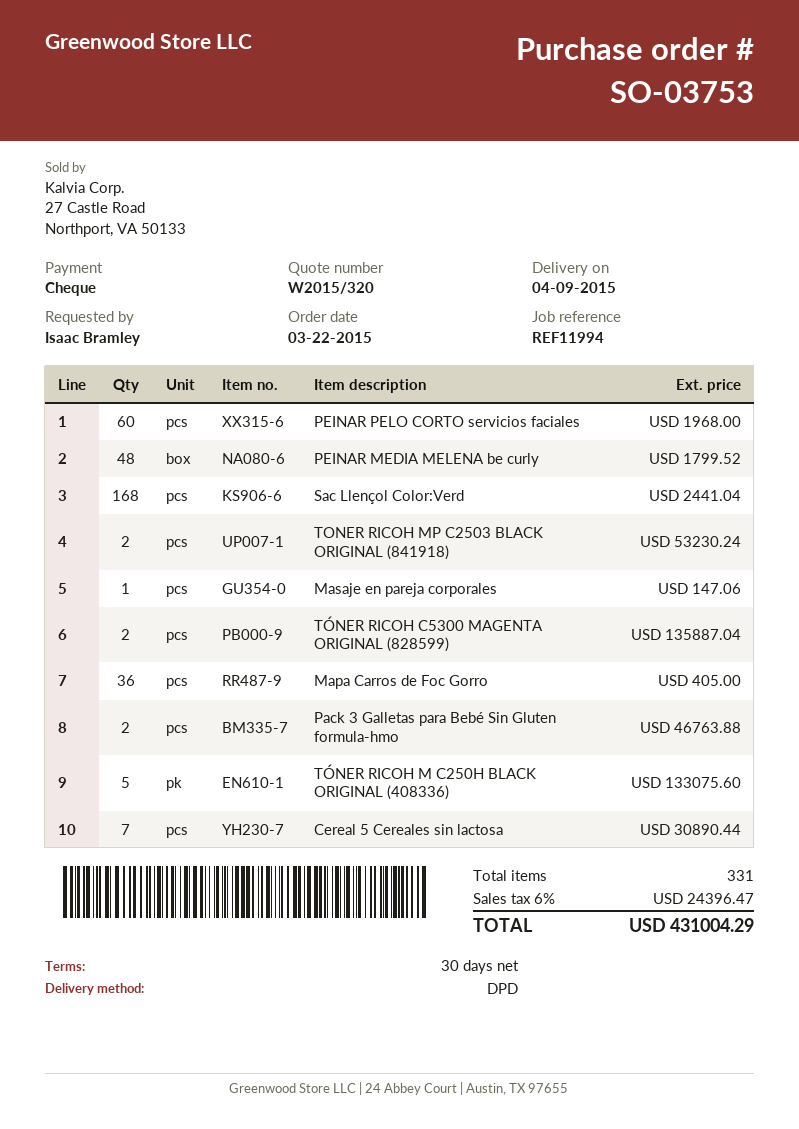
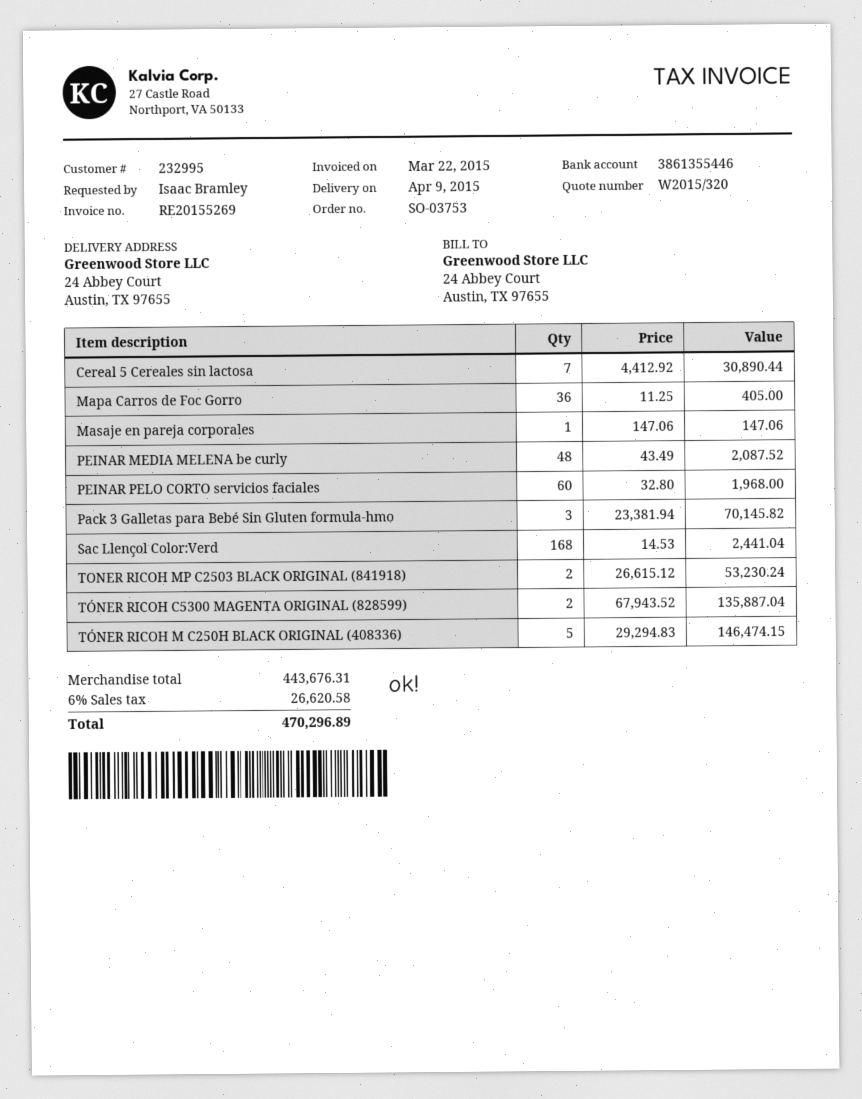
PEINAR MEDIA MELENA be curly: 48 for 1799.52 -> 48 for 2087.52
Pack 3 Galletas para Bebé Sin Gluten formula-hmo: 2 for 46763.88 -> 3 for 70145.82
TÓNER RICOH M C250H BLACK ORIGINAL (408336): 5 for 133075.60 -> 5 for 146474.15
tax: 6% = 24396.47 -> 6% = 26620.58
total: 431004.29 -> 470296.89

